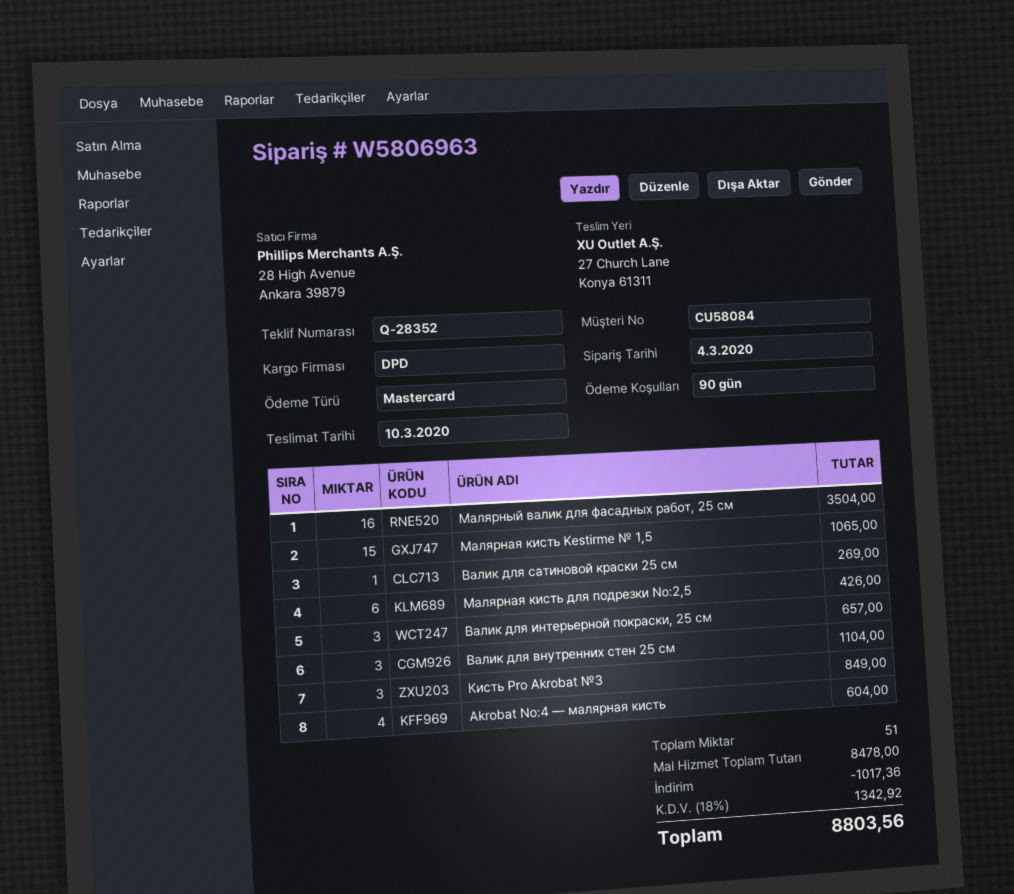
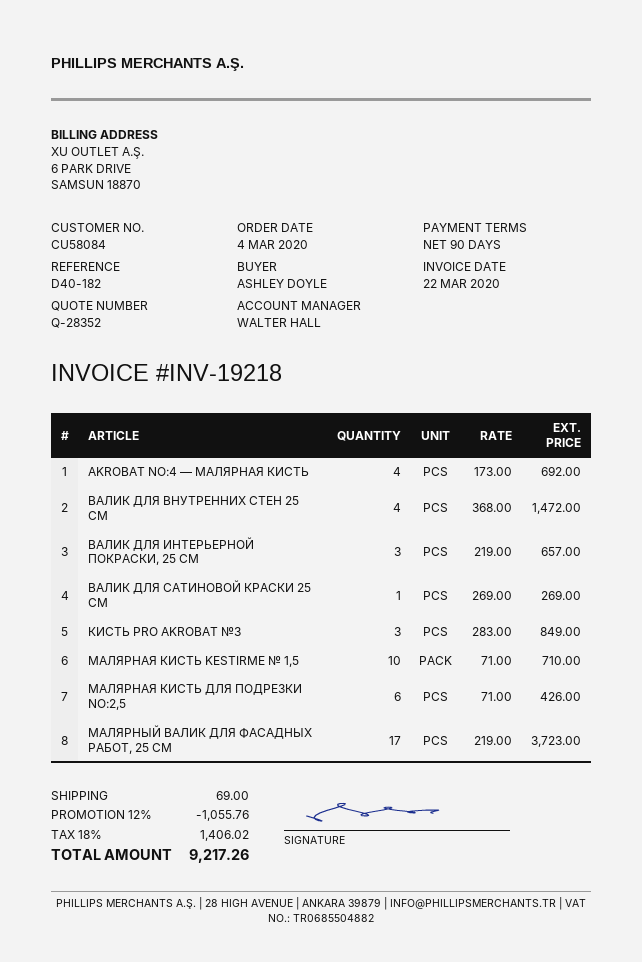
Малярный валик для фасадных работ, 25 см: 16 for 3504.00 -> 17 for 3723.00
Малярная кисть Kestirme № 1,5: 15 for 1065.00 -> 10 for 710.00
Валик для внутренних стен 25 см: 3 for 1104.00 -> 4 for 1472.00
Akrobat No:4 — малярная кисть: 4 for 604.00 -> 4 for 692.00
discount: 1017.36 -> 1055.76
shipping: none -> 69.00
tax: 18% = 1342.92 -> 18% = 1406.02
total: 8803.56 -> 9217.26

